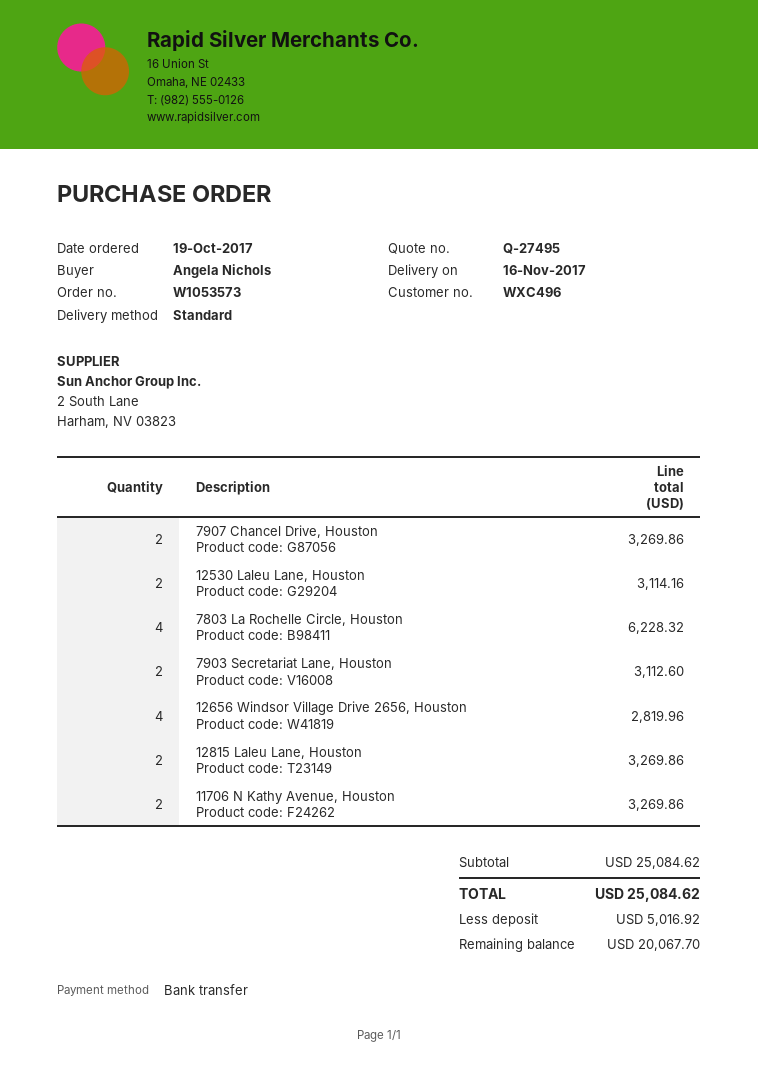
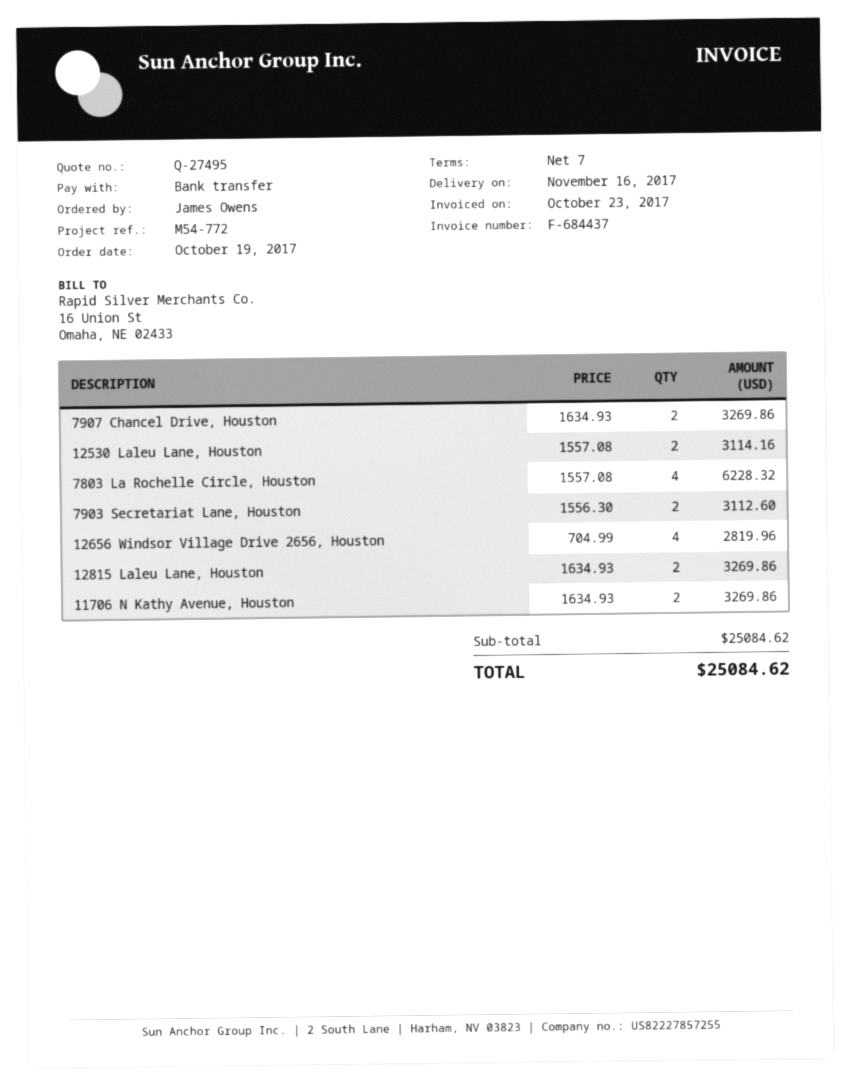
ordered by: Angela Nichols -> James Owens

